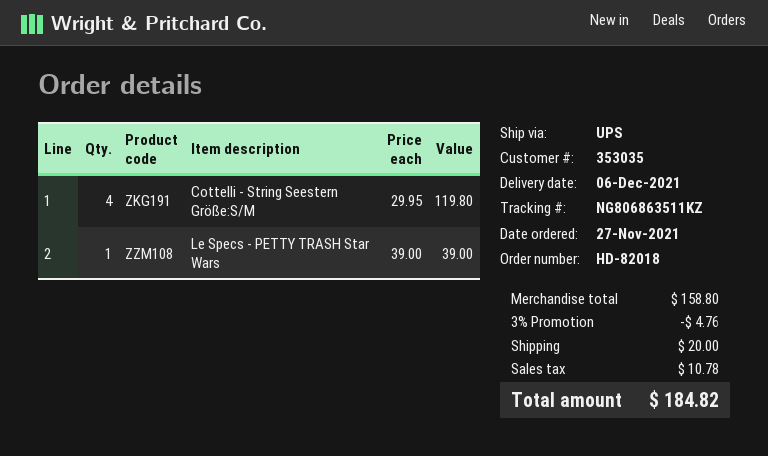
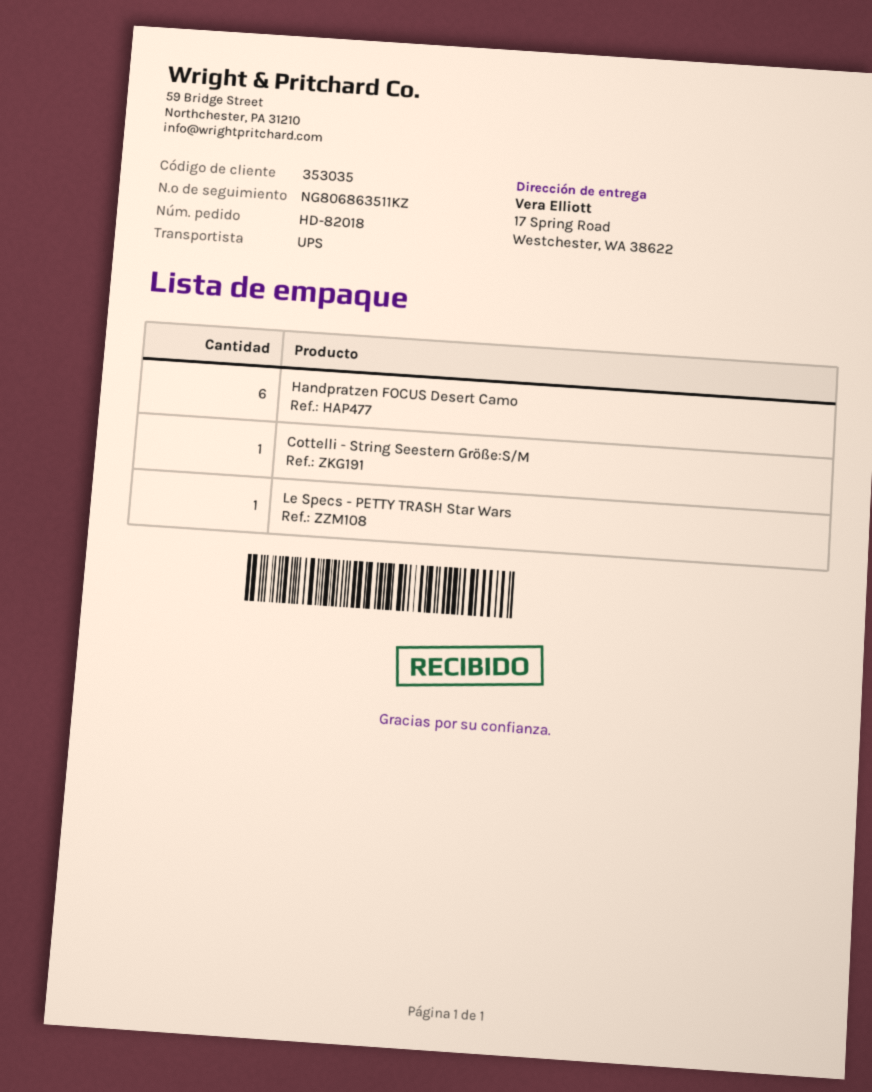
Cottelli - String Seestern Größe:S/M: 4 -> 1
Handpratzen FOCUS Desert Camo: none -> 6

